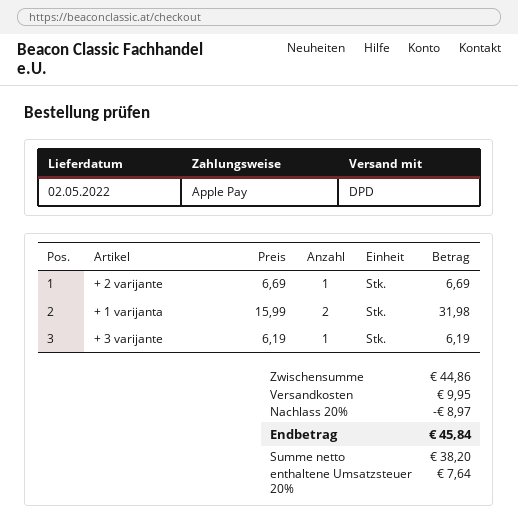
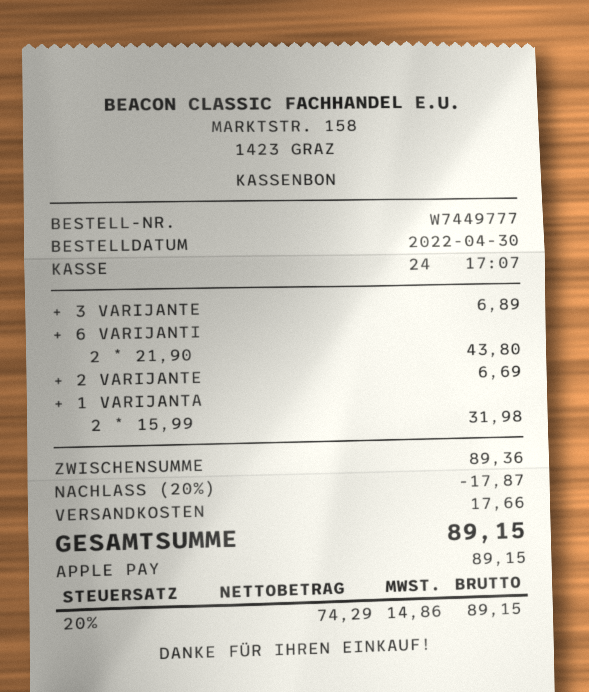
+ 3 varijante: 1 x 6.19 = 6.19 -> 1 x 6.89 = 6.89
+ 6 VARIJANTI: none -> 2 x 21.90 = 43.80
subtotal: 44.86 -> 89.36
discount: 20% = 8.97 -> 20% = 17.87
shipping: 9.95 -> 17.66
net: 38.20 -> 74.29
tax: 20% = 7.64 -> 20% = 14.86
total: 45.84 -> 89.15

